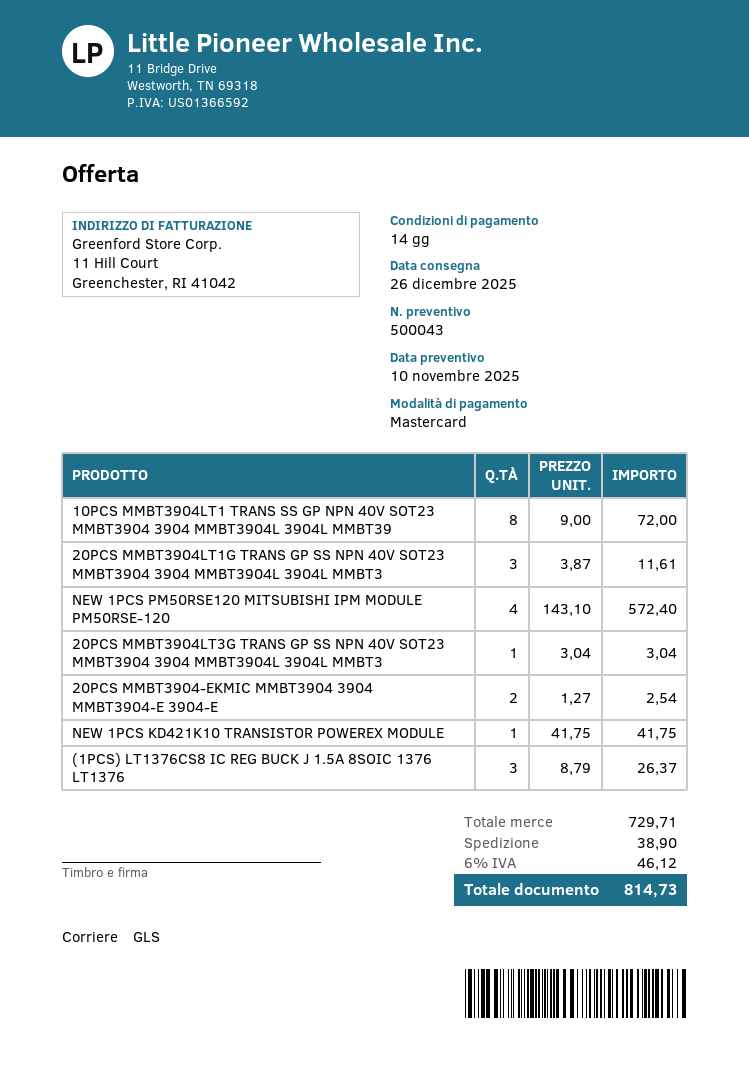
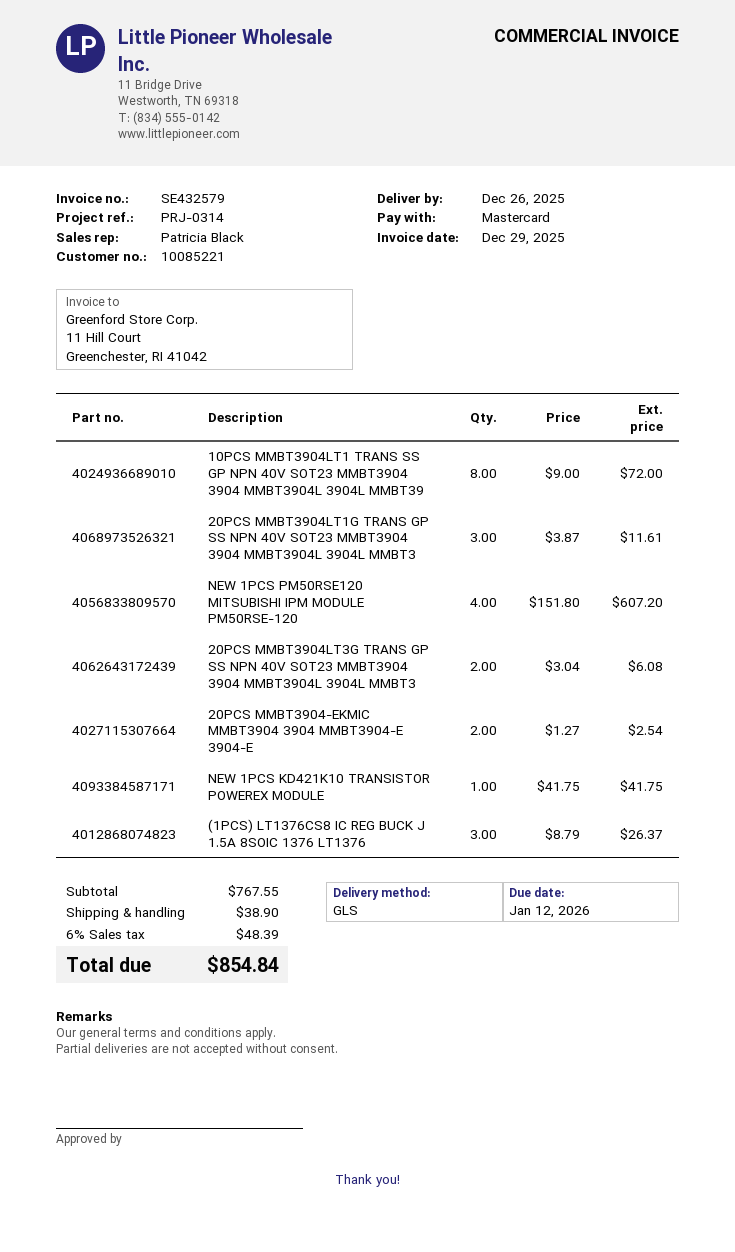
NEW 1PCS PM50RSE120 MITSUBISHI IPM MODULE PM50RSE-120: 4 x 143.10 = 572.40 -> 4 x 151.80 = 607.20
20PCS MMBT3904LT3G TRANS GP SS NPN 40V SOT23 MMBT3904 3904 MMBT3904L 3904L MMBT3: 1 x 3.04 = 3.04 -> 2 x 3.04 = 6.08
subtotal: 729.71 -> 767.55
tax: 6% = 46.12 -> 6% = 48.39
total: 814.73 -> 854.84

